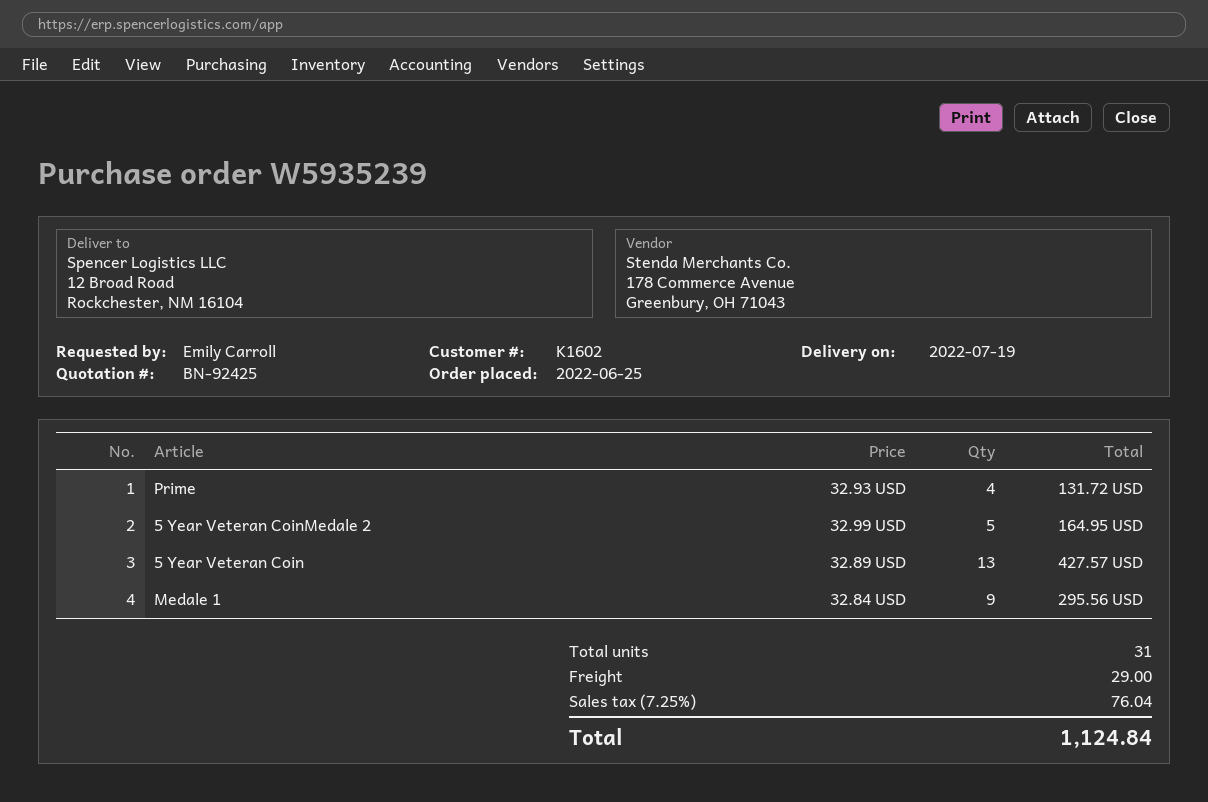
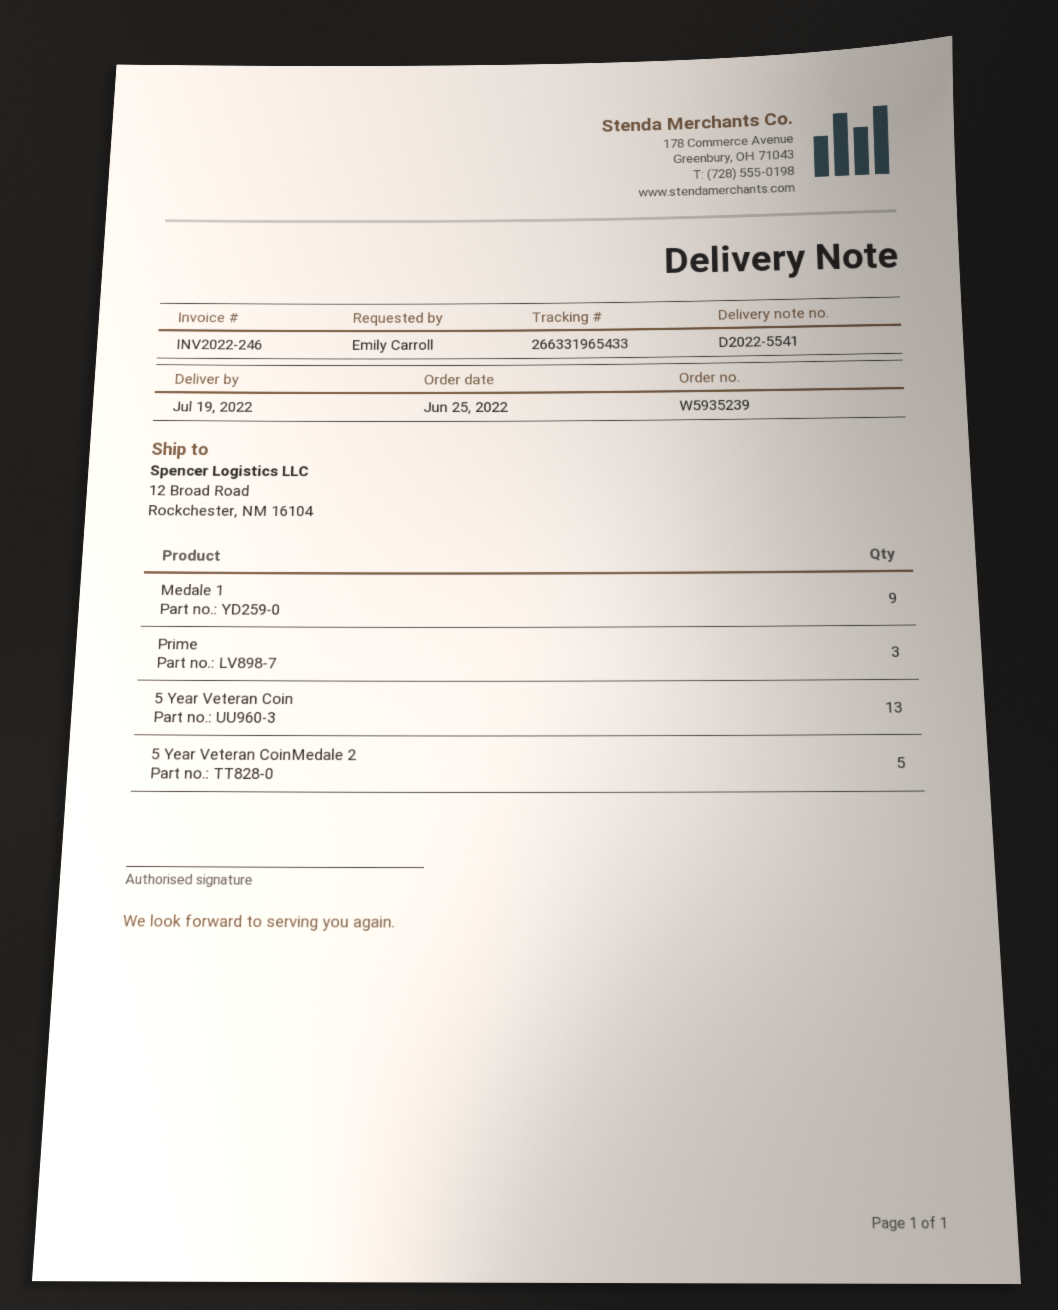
Prime: 4 -> 3

